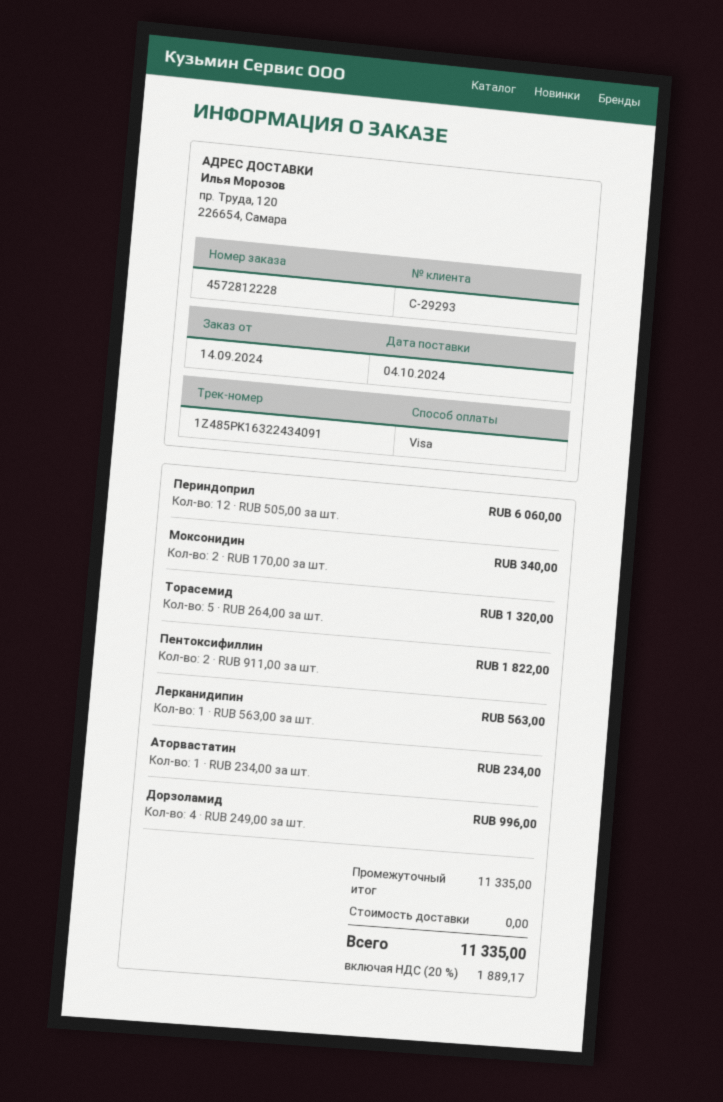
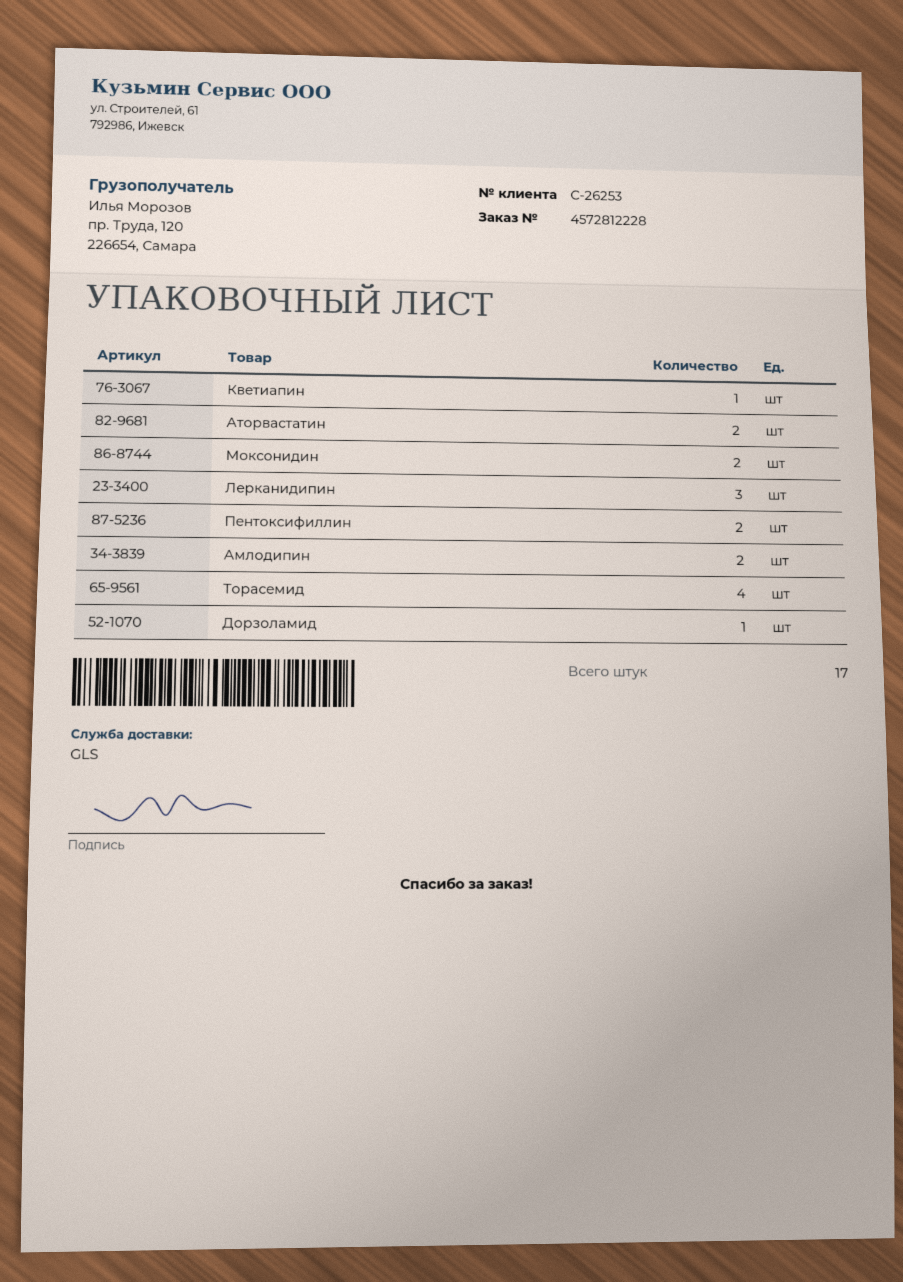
customer number: C-29293 -> C-26253
Периндоприл: 12 -> none
Торасемид: 5 -> 4
Лерканидипин: 1 -> 3
Аторвастатин: 1 -> 2
Дорзоламид: 4 -> 1
Кветиапин: none -> 1
Амлодипин: none -> 2

